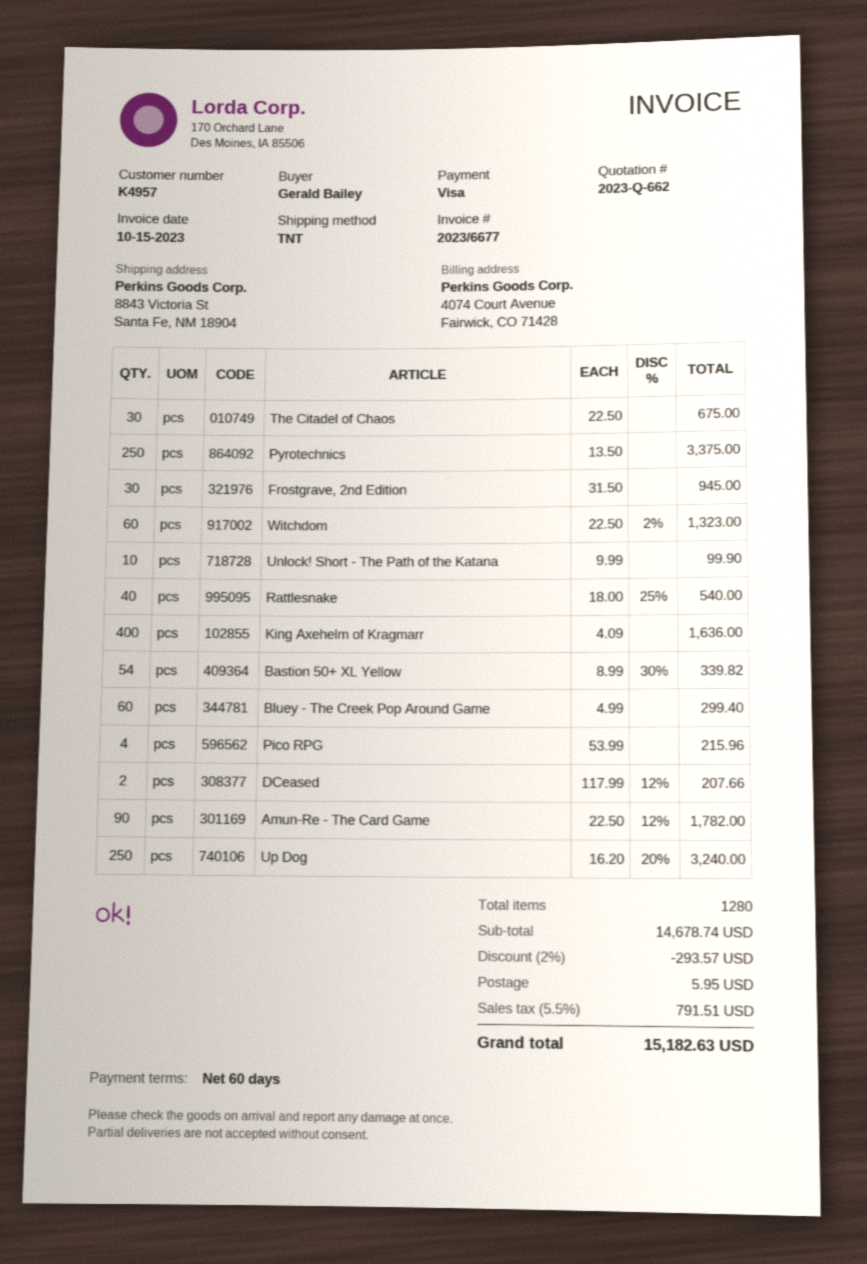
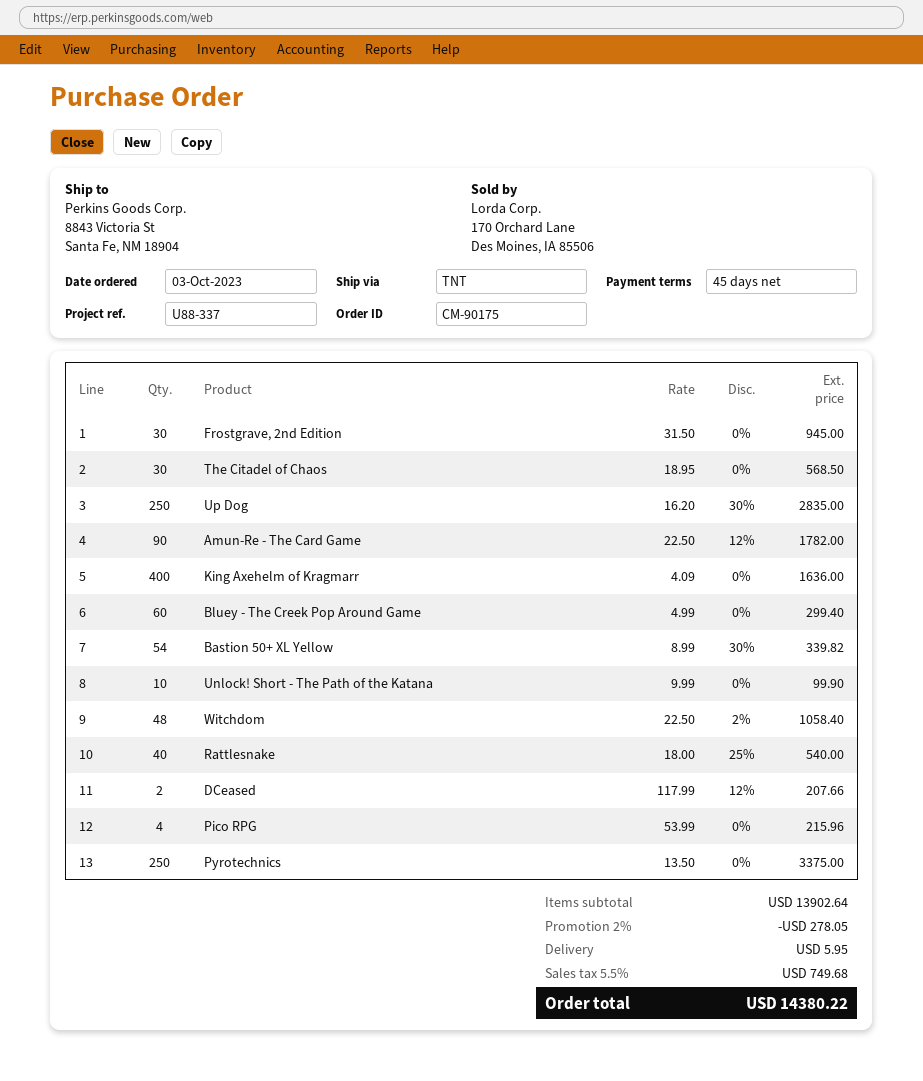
payment terms: 60 days -> 45 days
The Citadel of Chaos: 30 x 22.50 = 675.00 -> 30 x 18.95 = 568.50
Witchdom: 60 x 22.50 - 2% = 1323.00 -> 48 x 22.50 - 2% = 1058.40
Up Dog: 250 x 16.20 - 20% = 3240.00 -> 250 x 16.20 - 30% = 2835.00
subtotal: 14678.74 -> 13902.64
discount: 2% = 293.57 -> 2% = 278.05
tax: 5.5% = 791.51 -> 5.5% = 749.68
total: 15182.63 -> 14380.22

